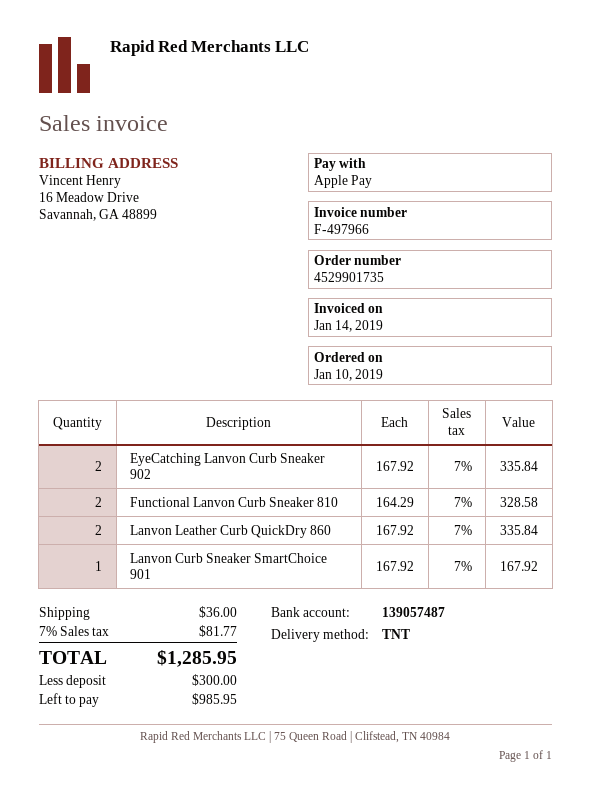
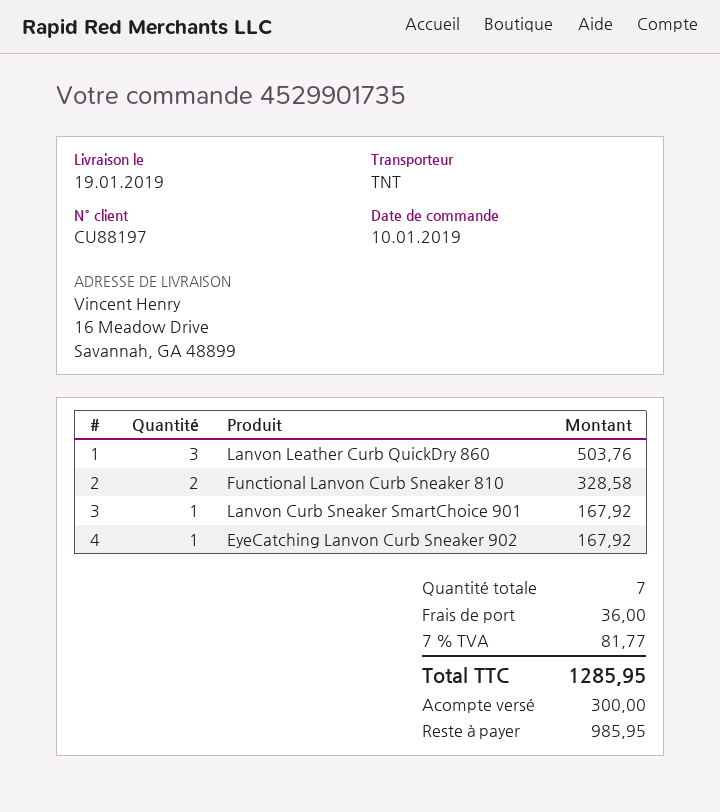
EyeCatching Lanvon Curb Sneaker 902: 2 for 335.84 -> 1 for 167.92
Lanvon Leather Curb QuickDry 860: 2 for 335.84 -> 3 for 503.76

